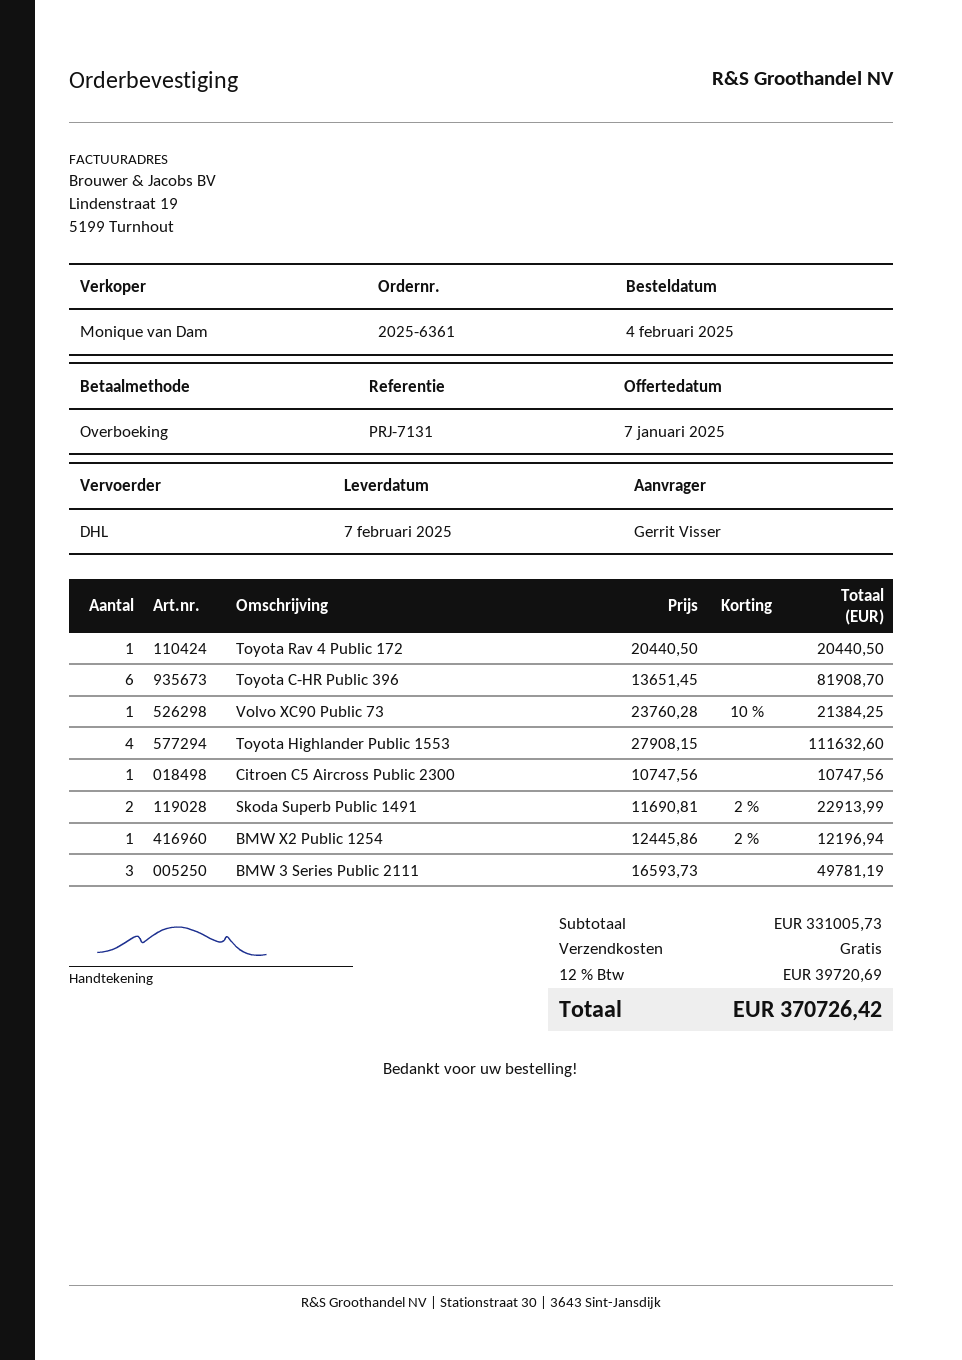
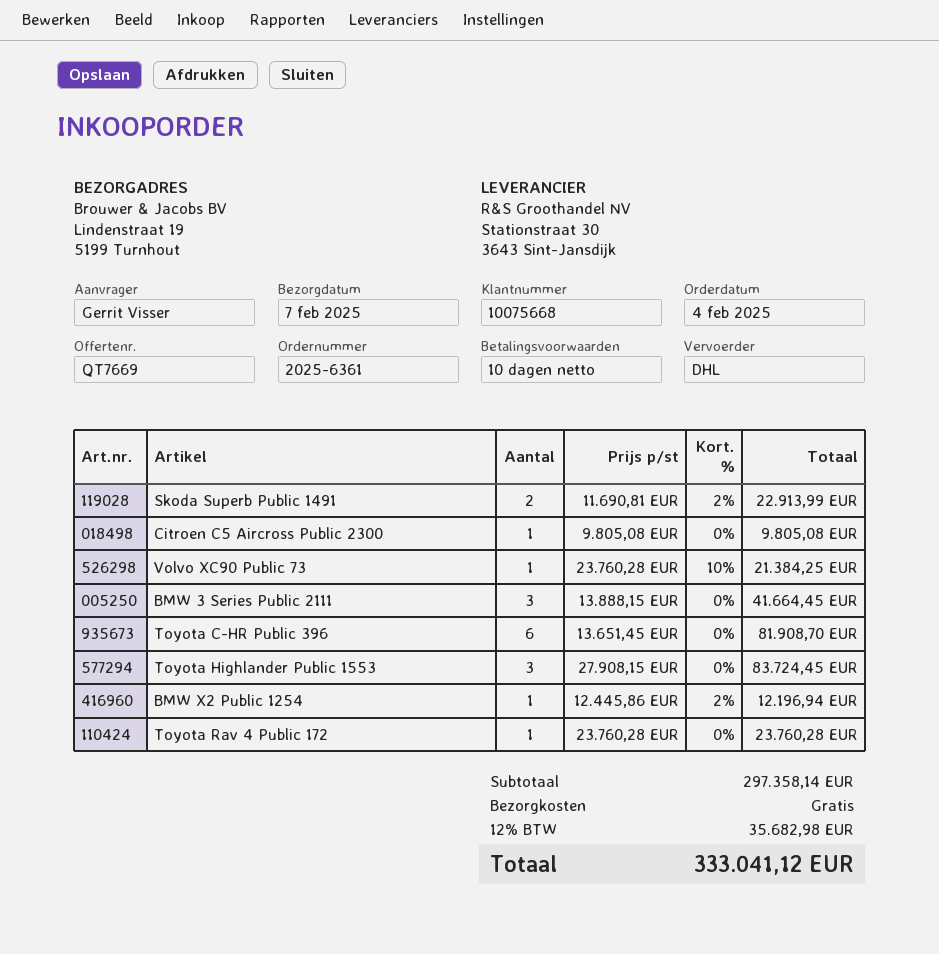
Toyota Rav 4 Public 172: 1 x 20440.50 = 20440.50 -> 1 x 23760.28 = 23760.28
Toyota Highlander Public 1553: 4 x 27908.15 = 111632.60 -> 3 x 27908.15 = 83724.45
Citroen C5 Aircross Public 2300: 1 x 10747.56 = 10747.56 -> 1 x 9805.08 = 9805.08
BMW 3 Series Public 2111: 3 x 16593.73 = 49781.19 -> 3 x 13888.15 = 41664.45
subtotal: 331005.73 -> 297358.14
tax: 12% = 39720.69 -> 12% = 35682.98
total: 370726.42 -> 333041.12

